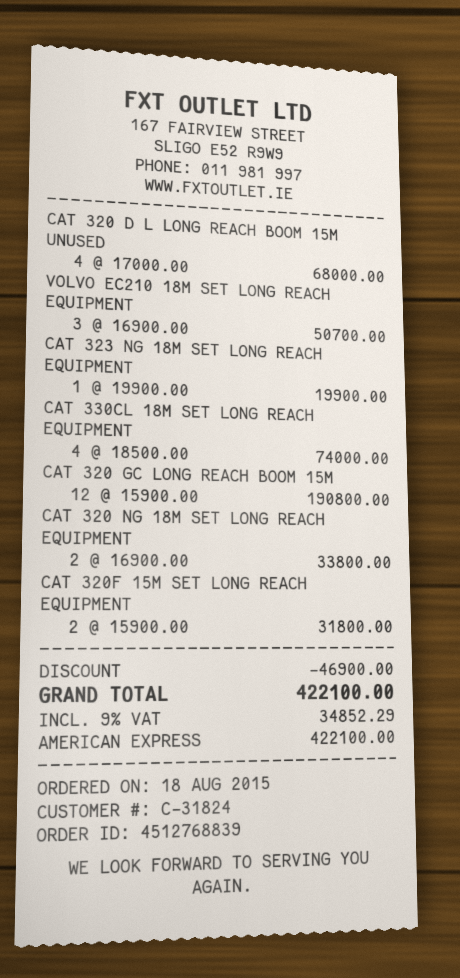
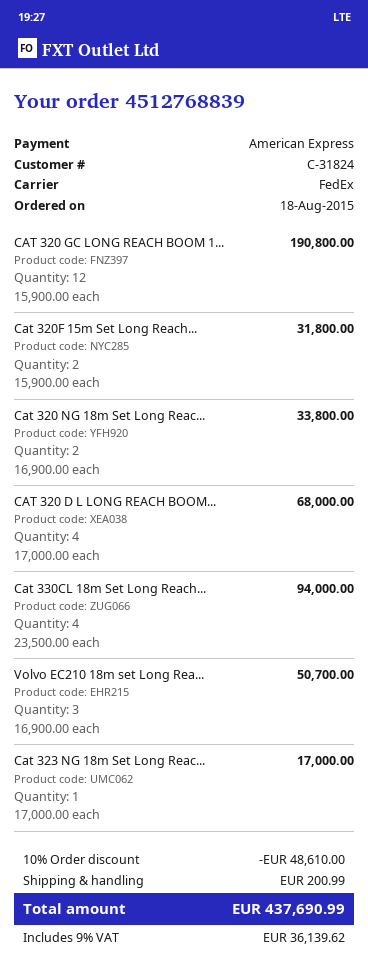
CAT 323 NG 18M SET LONG REACH EQUIPMENT: 1 x 19900.00 = 19900.00 -> 1 x 17000.00 = 17000.00
CAT 330CL 18M SET LONG REACH EQUIPMENT: 4 x 18500.00 = 74000.00 -> 4 x 23500.00 = 94000.00
discount: 46900.00 -> 48610.00
shipping: none -> 200.99
tax: 9% = 34852.29 -> 9% = 36139.62
total: 422100.00 -> 437690.99

